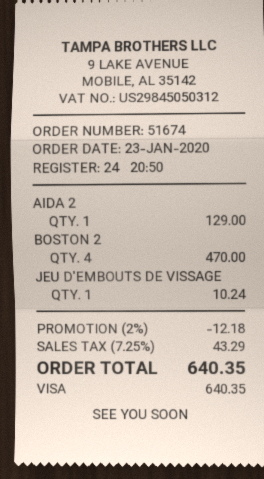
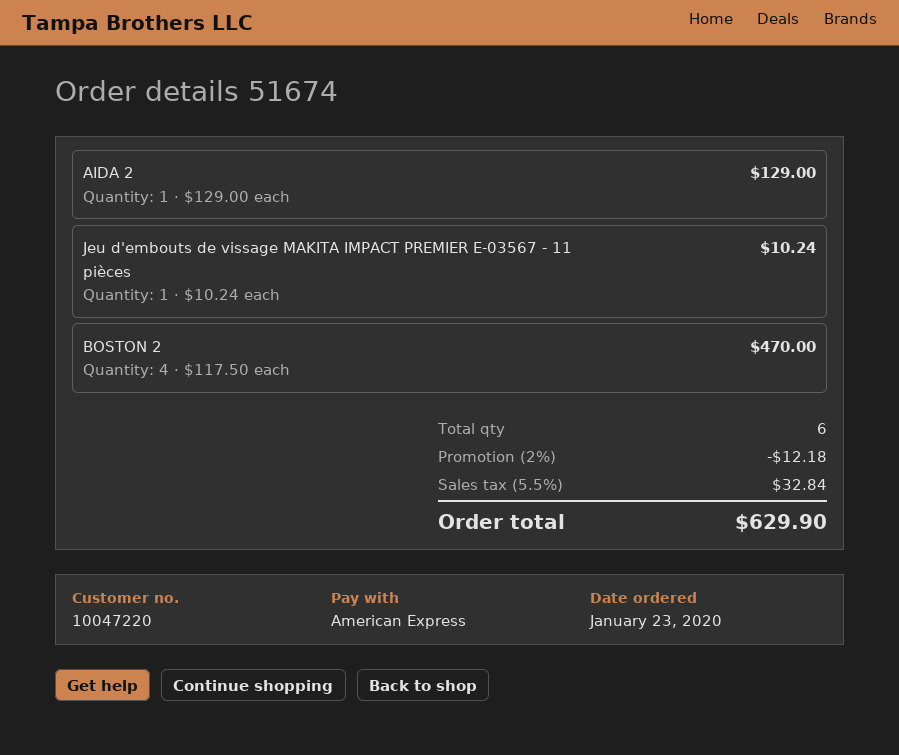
payment method: Visa -> American Express
tax: 7.25% = 43.29 -> 5.5% = 32.84
total: 640.35 -> 629.90

